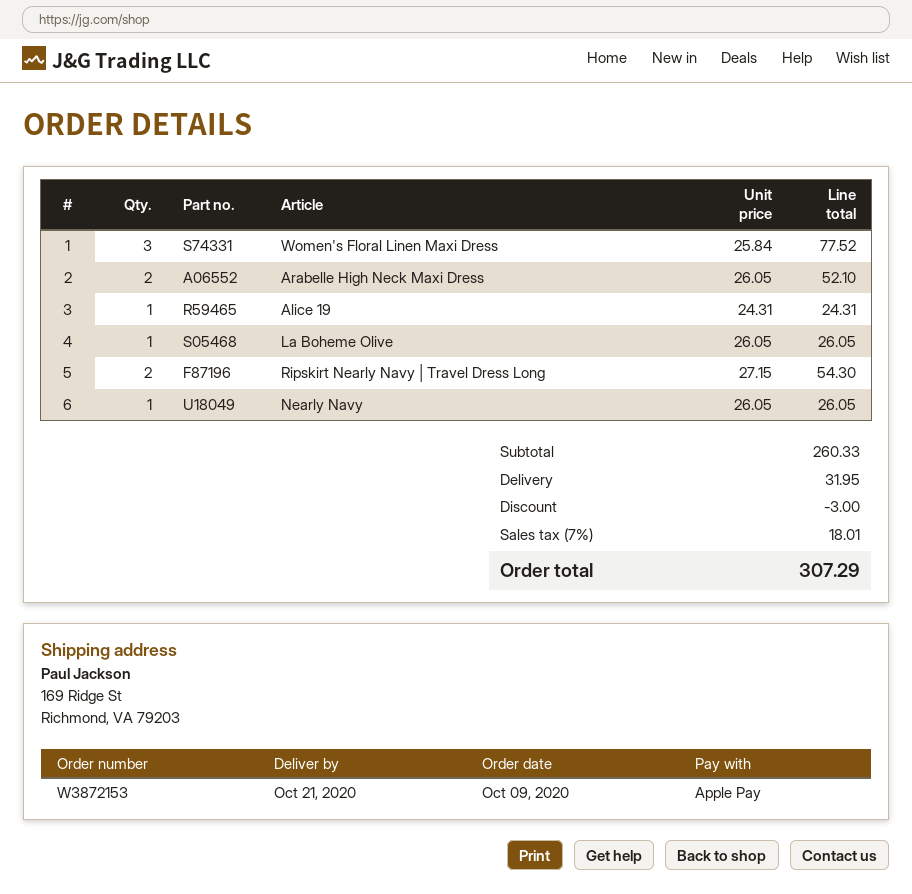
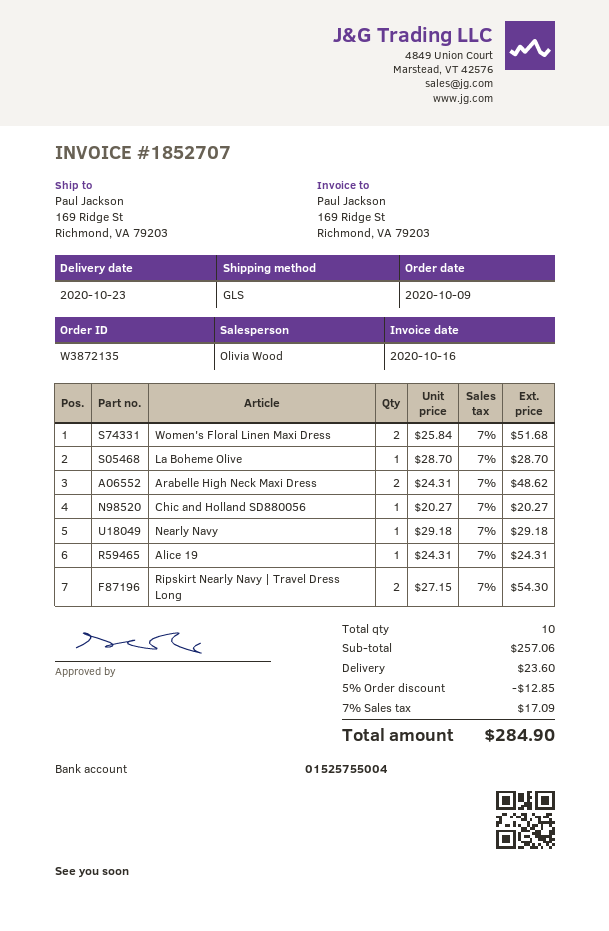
order number: W3872153 -> W3872135
delivery date: 2020-10-21 -> 2020-10-23
Women's Floral Linen Maxi Dress: 3 x 25.84 = 77.52 -> 2 x 25.84 = 51.68
Arabelle High Neck Maxi Dress: 2 x 26.05 = 52.10 -> 2 x 24.31 = 48.62
La Boheme Olive: 1 x 26.05 = 26.05 -> 1 x 28.70 = 28.70
Nearly Navy: 1 x 26.05 = 26.05 -> 1 x 29.18 = 29.18
Chic and Holland SD880056: none -> 1 x 20.27 = 20.27
subtotal: 260.33 -> 257.06
discount: 3.00 -> 12.85
shipping: 31.95 -> 23.60
tax: 7% = 18.01 -> 7% = 17.09
total: 307.29 -> 284.90

